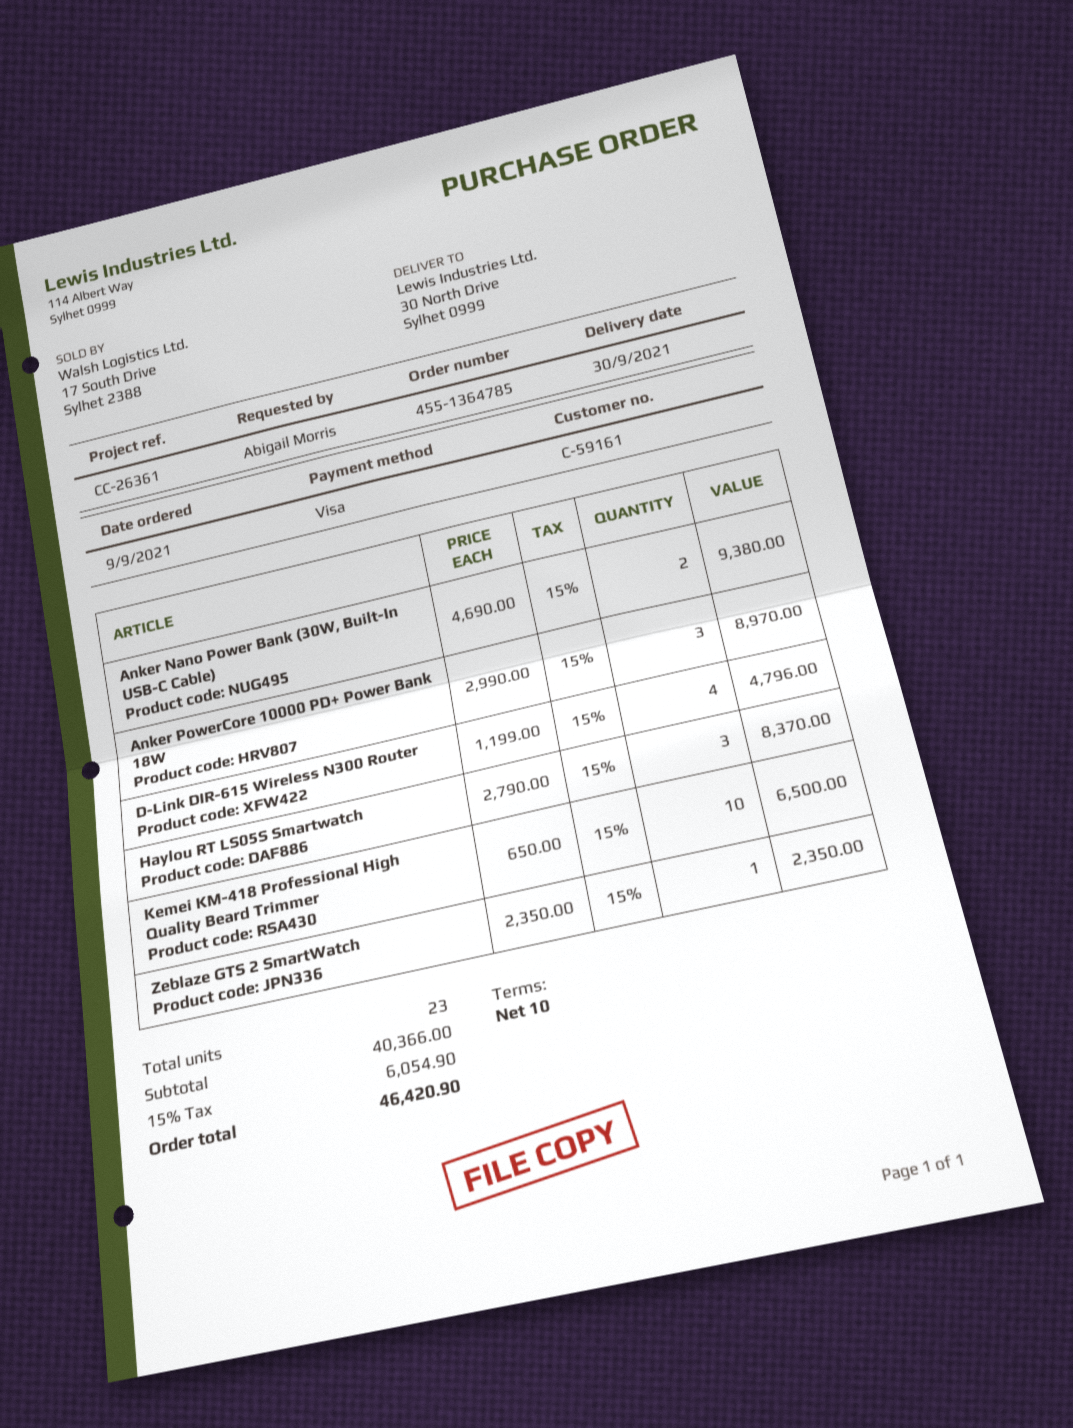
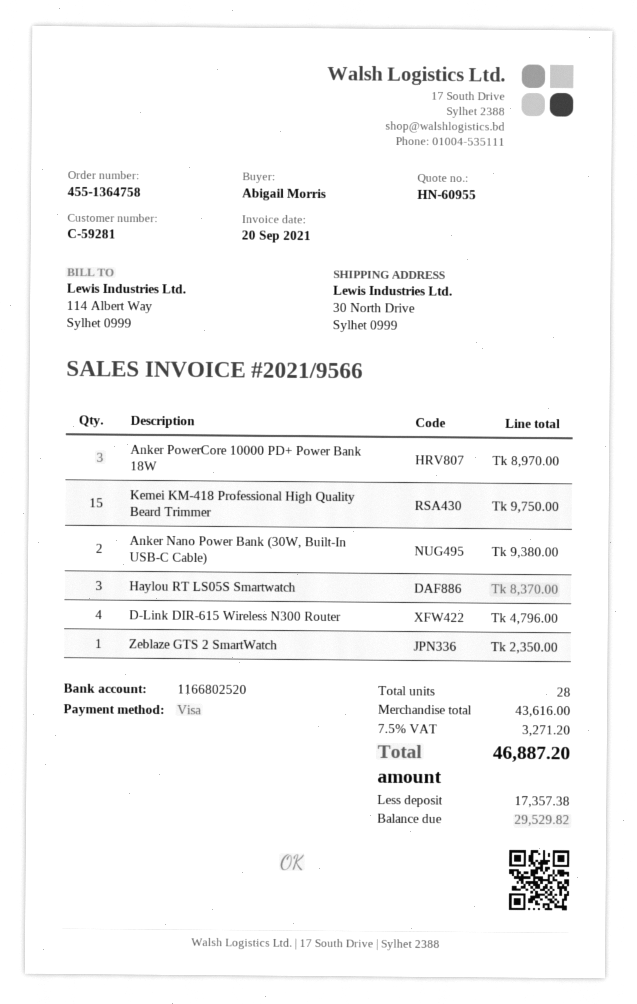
order number: 455-1364785 -> 455-1364758
customer number: C-59161 -> C-59281
Kemei KM-418 Professional High Quality Beard Trimmer: 10 for 6500.00 -> 15 for 9750.00
total quantity: 23 -> 28
subtotal: 40366.00 -> 43616.00
tax: 15% = 6054.90 -> 7.5% = 3271.20
total: 46420.90 -> 46887.20

